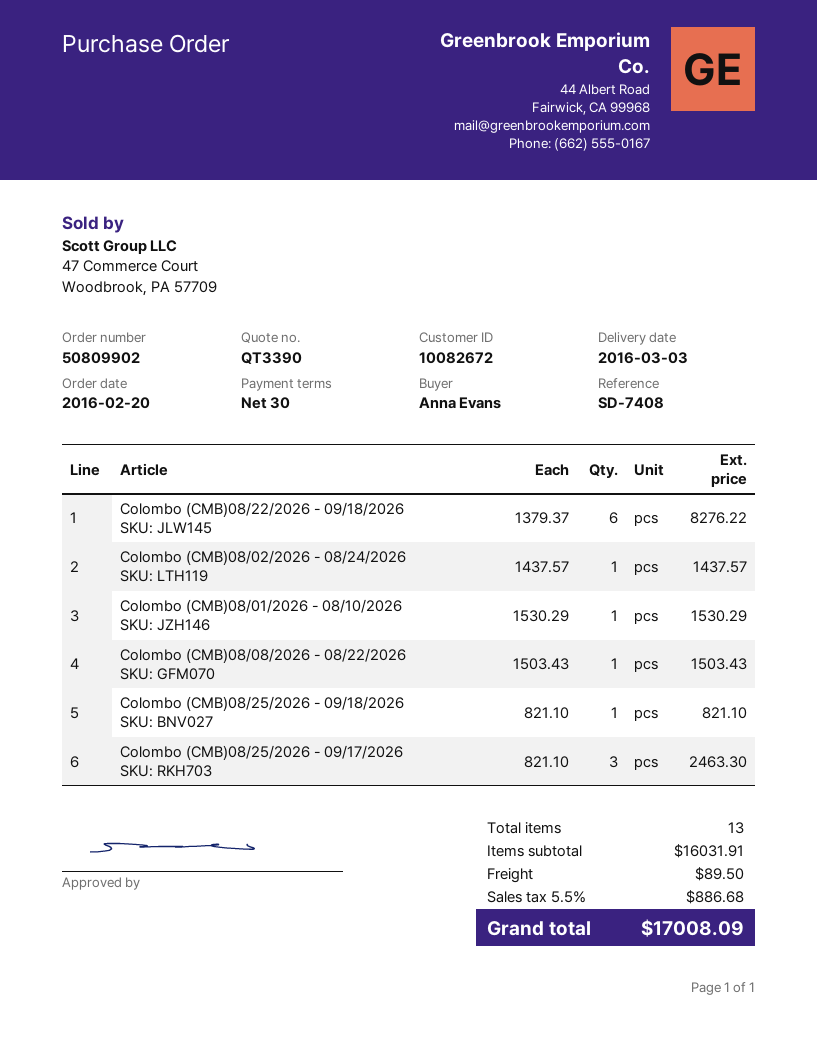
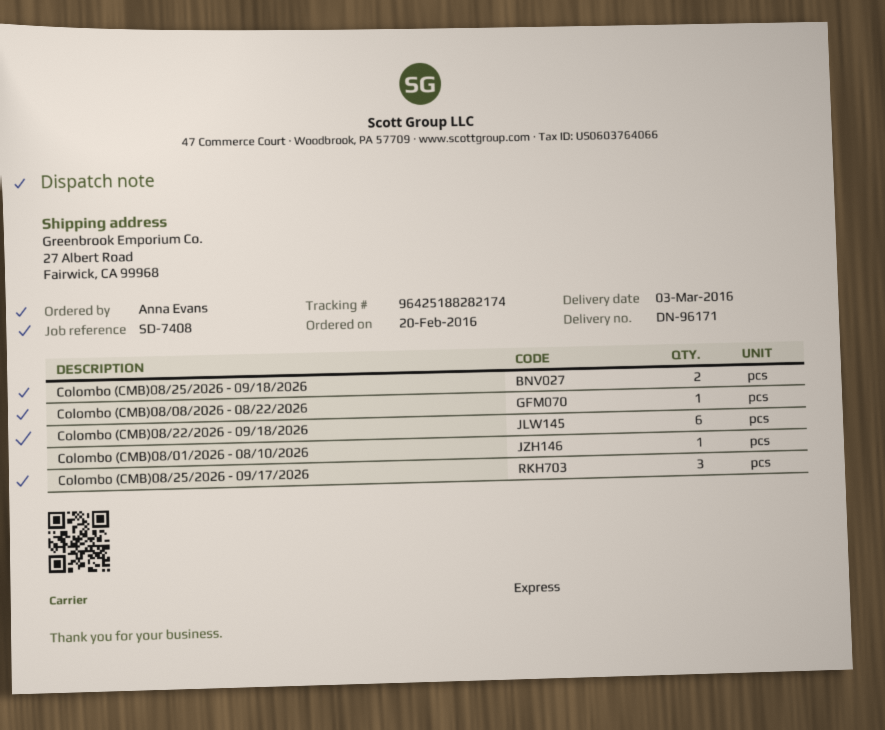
Colombo (CMB)08/02/2026 - 08/24/2026: 1 -> none
Colombo (CMB)08/25/2026 - 09/18/2026: 1 -> 2

